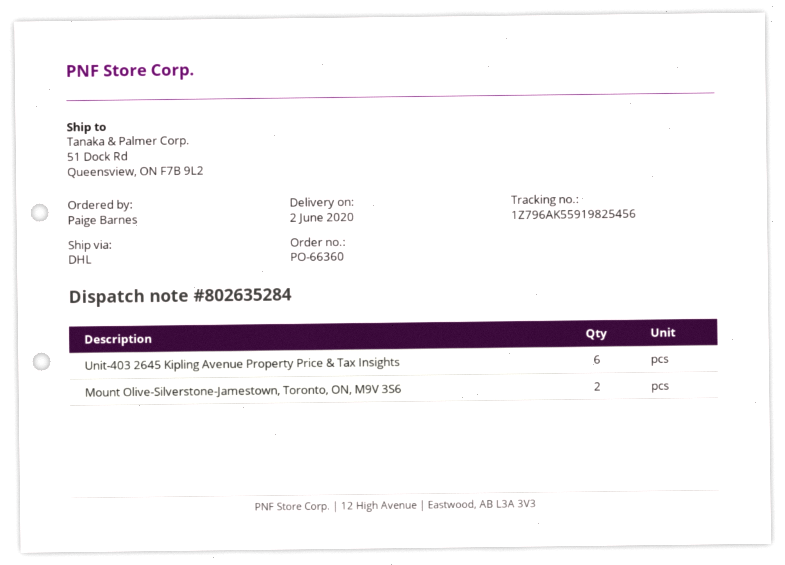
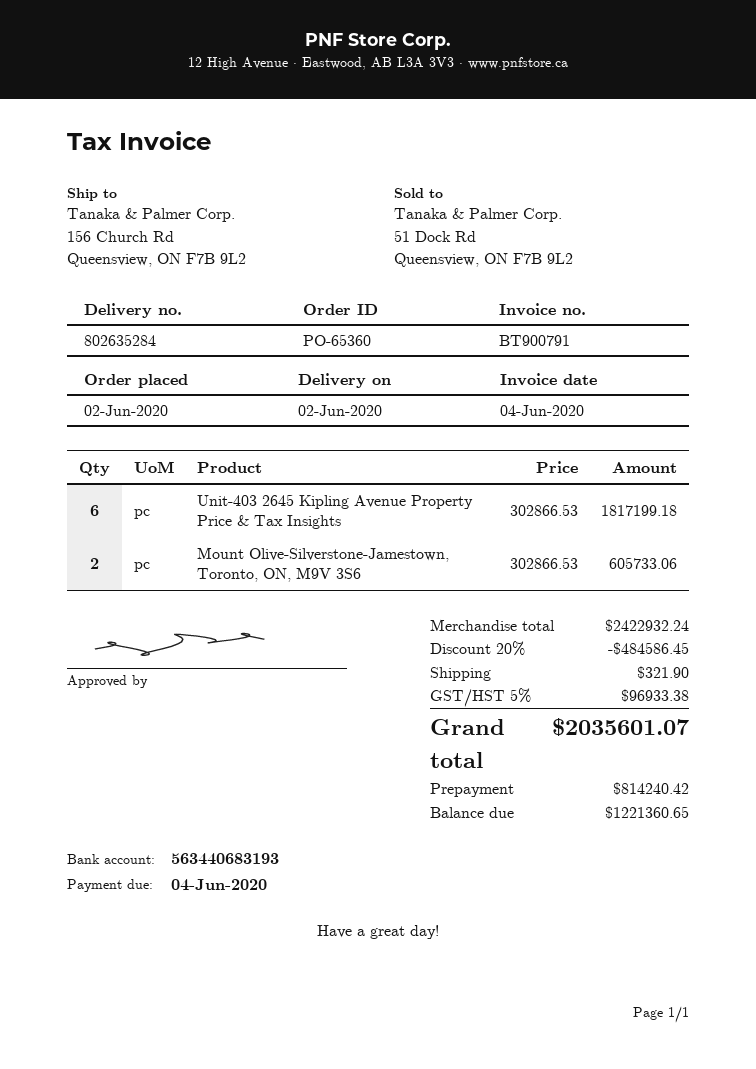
order number: PO-66360 -> PO-65360
ship to: 51 Dock Rd, Queensview, ON F7B 9L2 -> 156 Church Rd, Queensview, ON F7B 9L2

